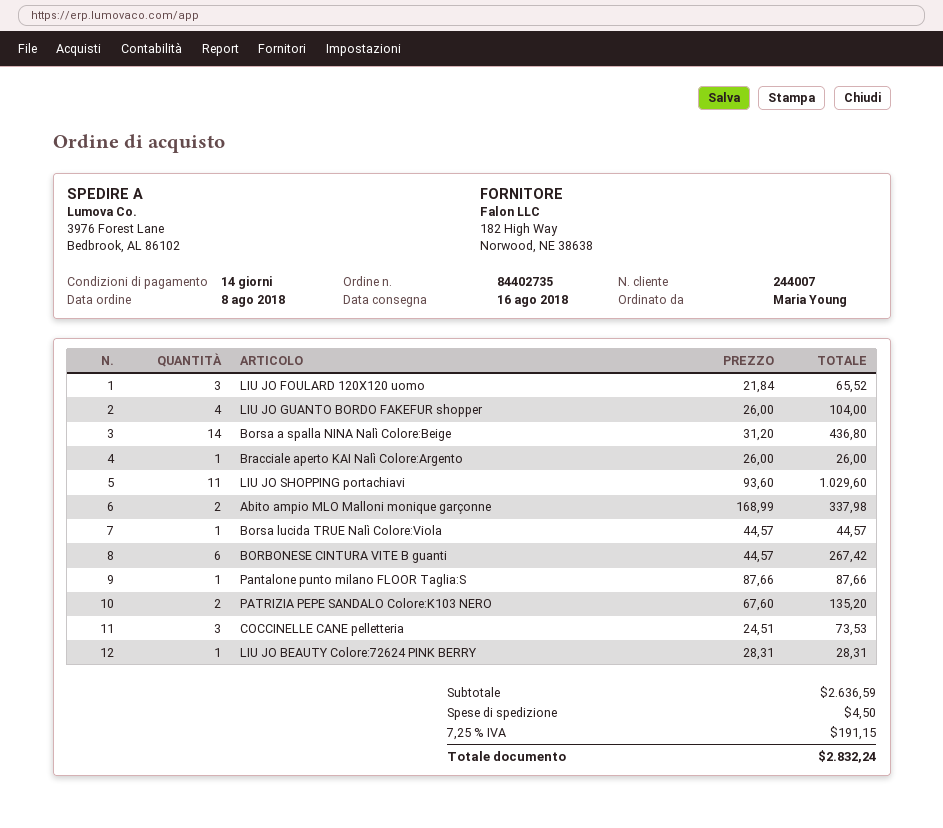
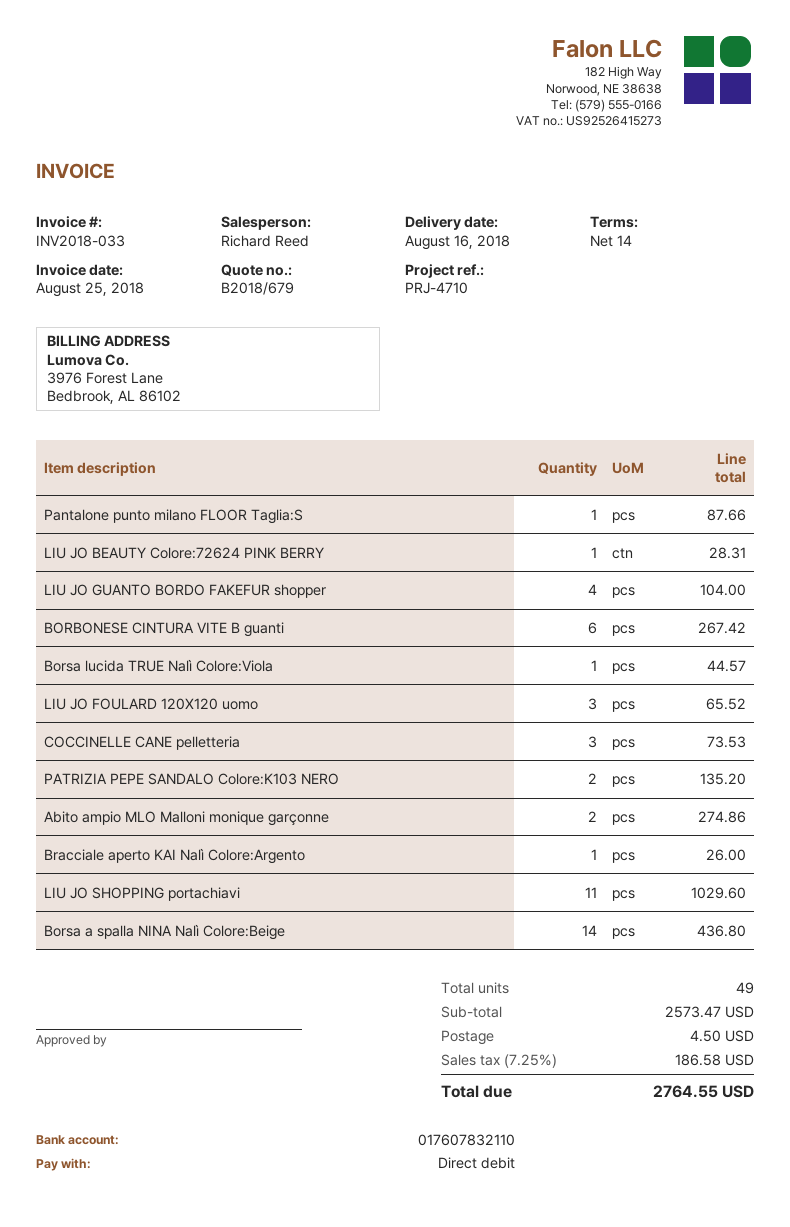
Abito ampio MLO Malloni monique garçonne: 2 for 337.98 -> 2 for 274.86
subtotal: 2636.59 -> 2573.47
tax: 7.25% = 191.15 -> 7.25% = 186.58
total: 2832.24 -> 2764.55

